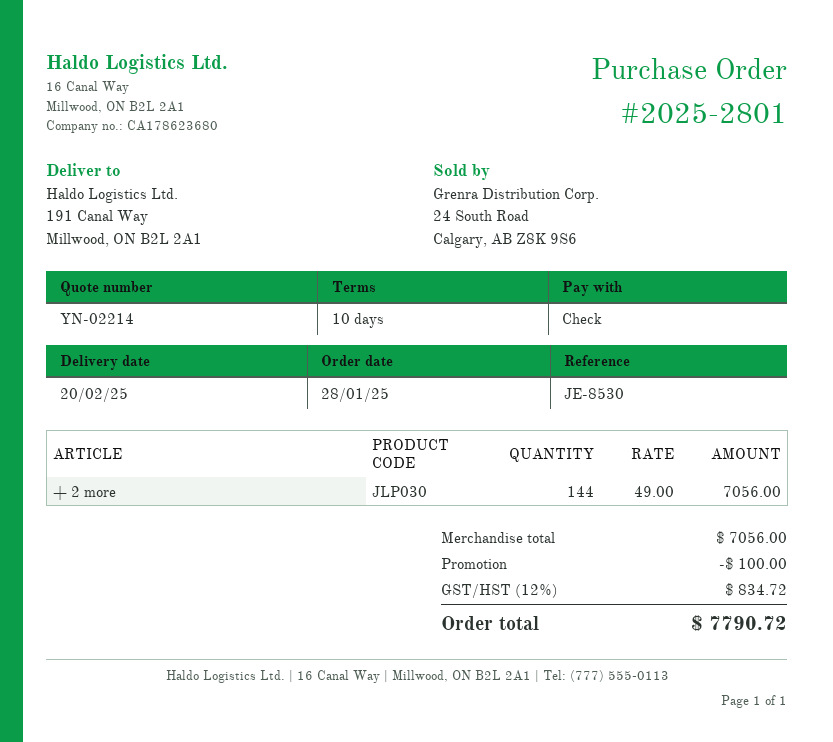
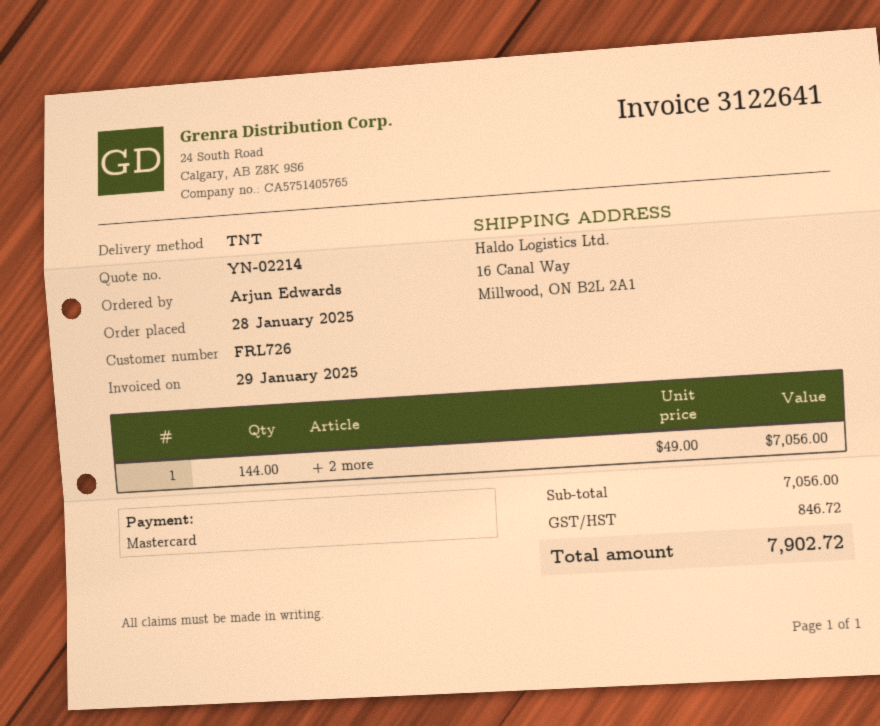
payment method: cheque -> Mastercard
ship to: 191 Canal Way, Millwood, ON B2L 2A1 -> 16 Canal Way, Millwood, ON B2L 2A1
discount: 100.00 -> none
tax: 834.72 -> 846.72
total: 7790.72 -> 7902.72

